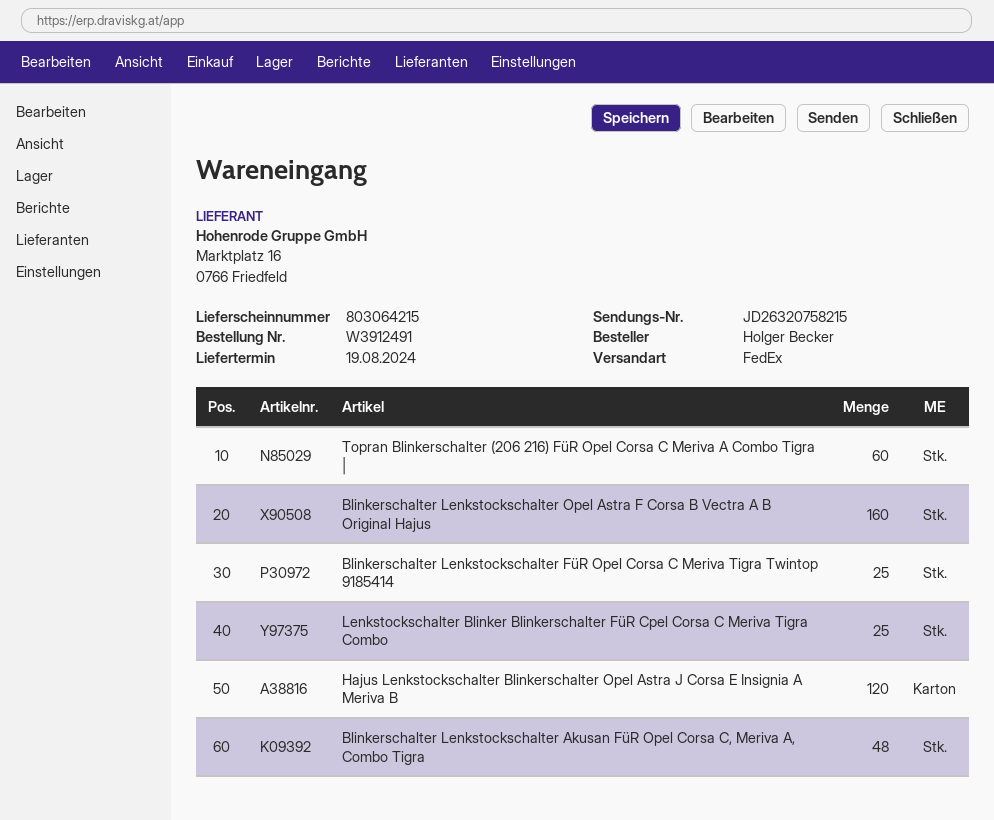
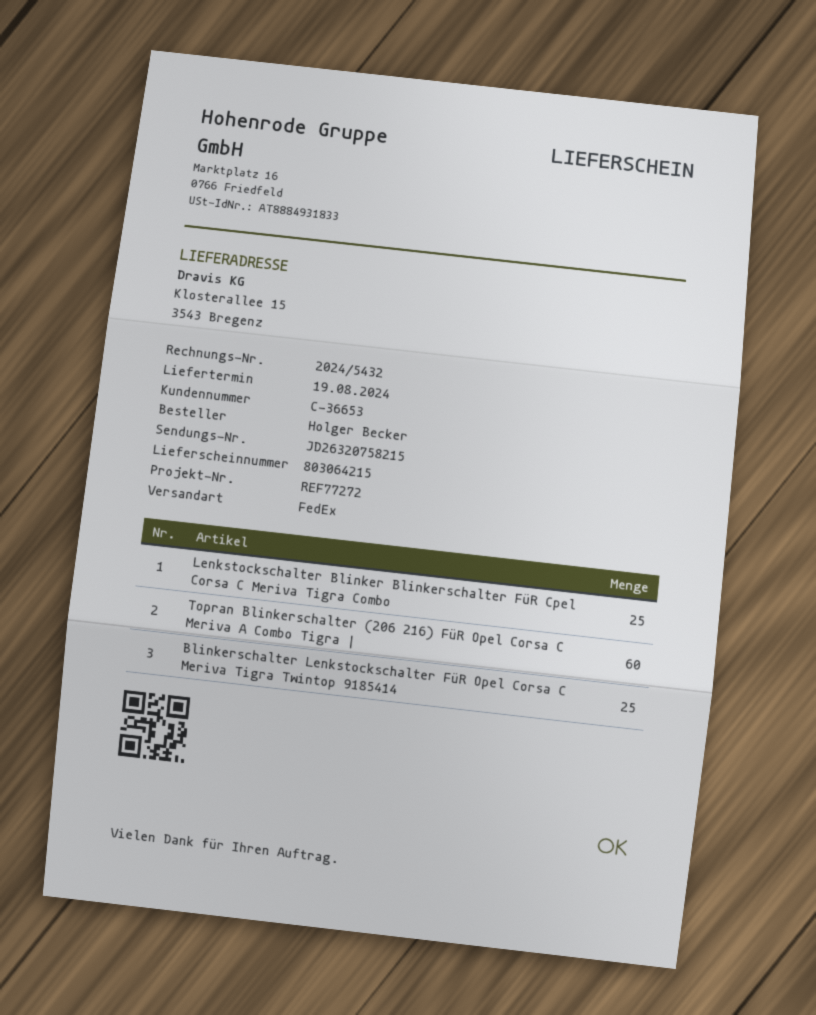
Blinkerschalter Lenkstockschalter Opel Astra F Corsa B Vectra A B Original Hajus: 160 -> none
Hajus Lenkstockschalter Blinkerschalter Opel Astra J Corsa E Insignia A Meriva B: 120 -> none
Blinkerschalter Lenkstockschalter Akusan FüR Opel Corsa C, Meriva A, Combo Tigra: 48 -> none

